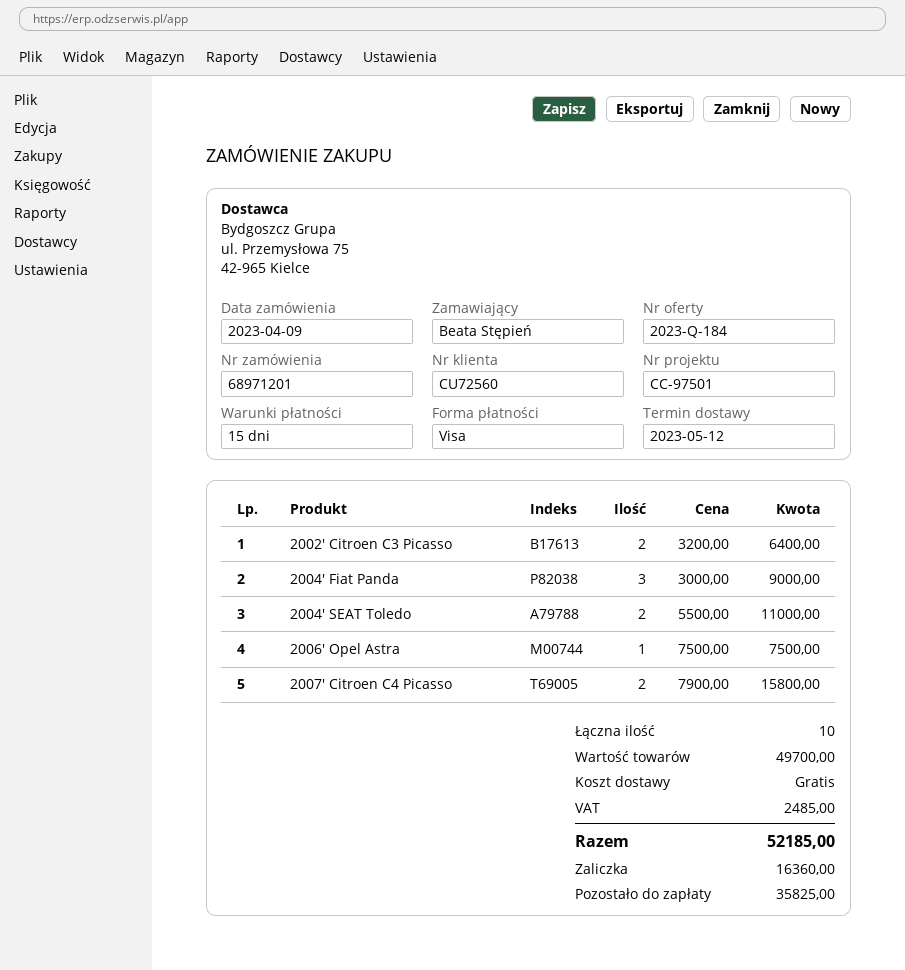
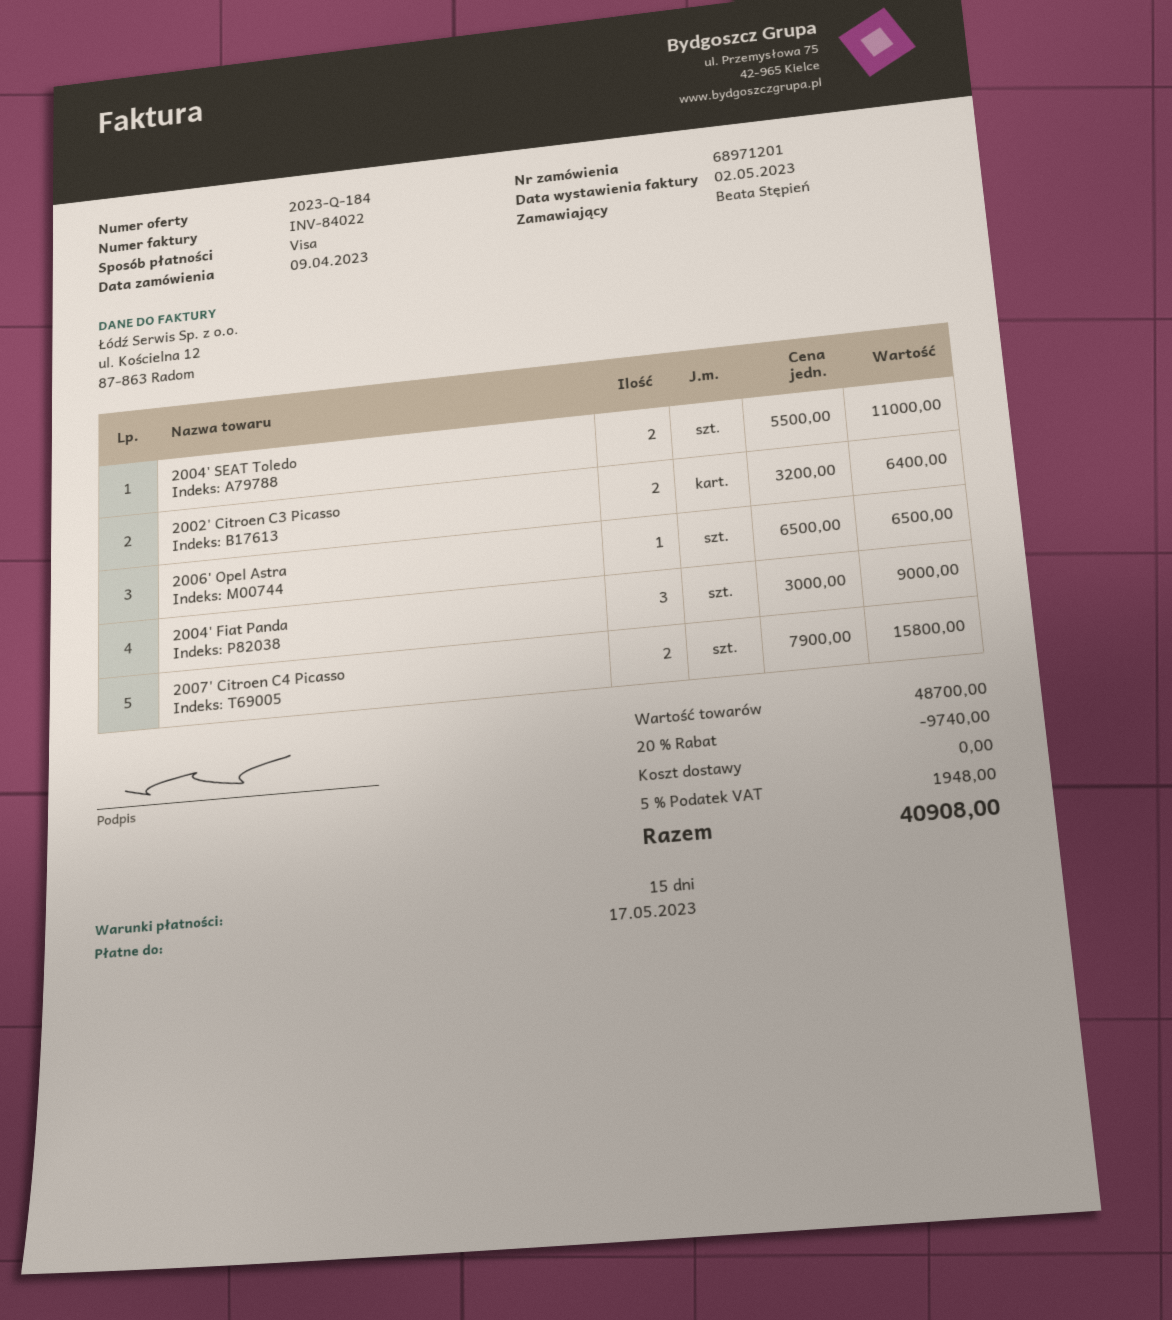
2006' Opel Astra: 1 x 7500.00 = 7500.00 -> 1 x 6500.00 = 6500.00
subtotal: 49700.00 -> 48700.00
discount: none -> 20% = 9740.00
tax: 2485.00 -> 1948.00
total: 52185.00 -> 40908.00

